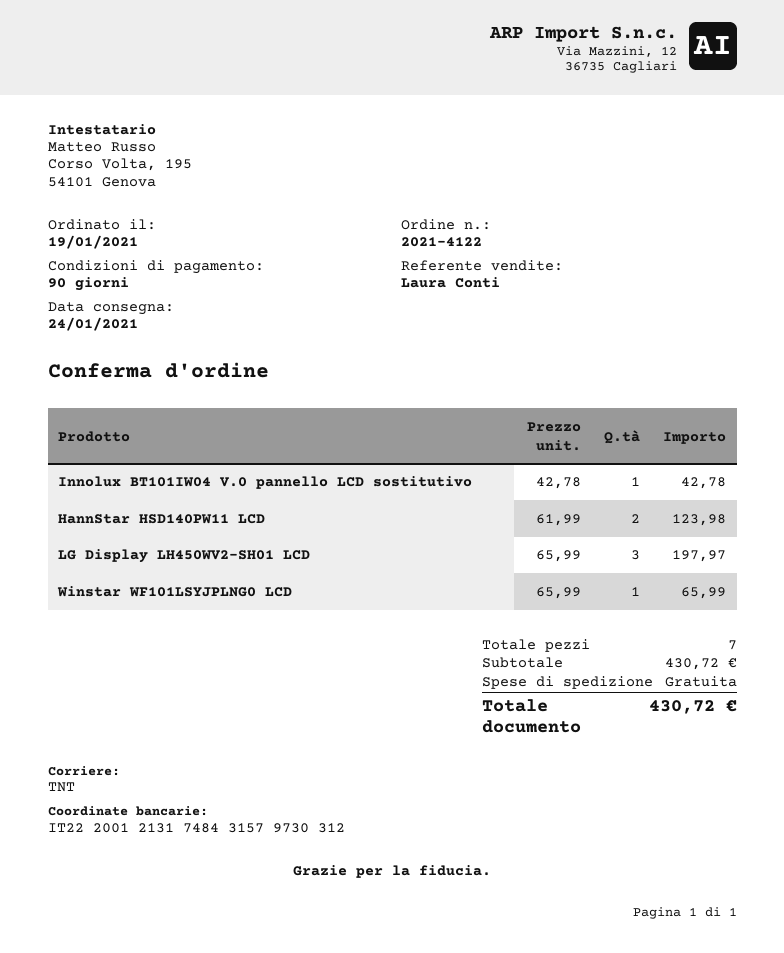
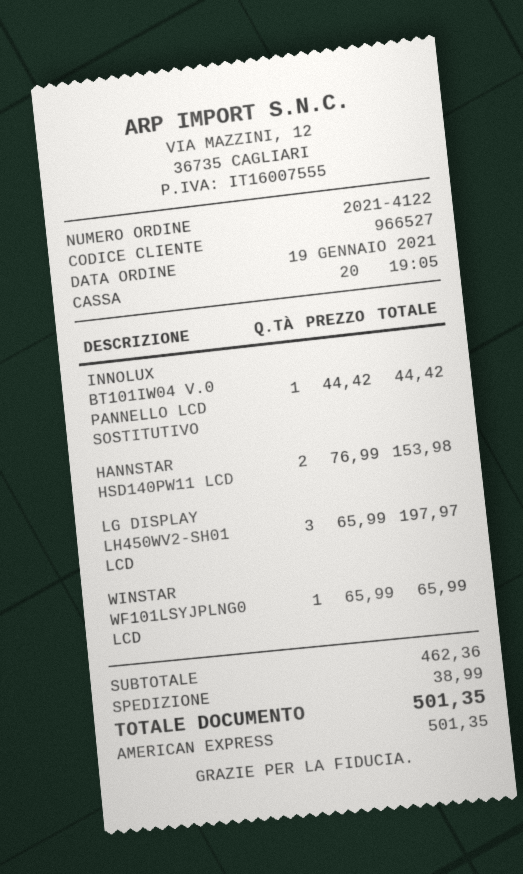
Innolux BT101IW04 V.0 pannello LCD sostitutivo: 1 x 42.78 = 42.78 -> 1 x 44.42 = 44.42
HannStar HSD140PW11 LCD: 2 x 61.99 = 123.98 -> 2 x 76.99 = 153.98
subtotal: 430.72 -> 462.36
shipping: 0.00 -> 38.99
total: 430.72 -> 501.35

